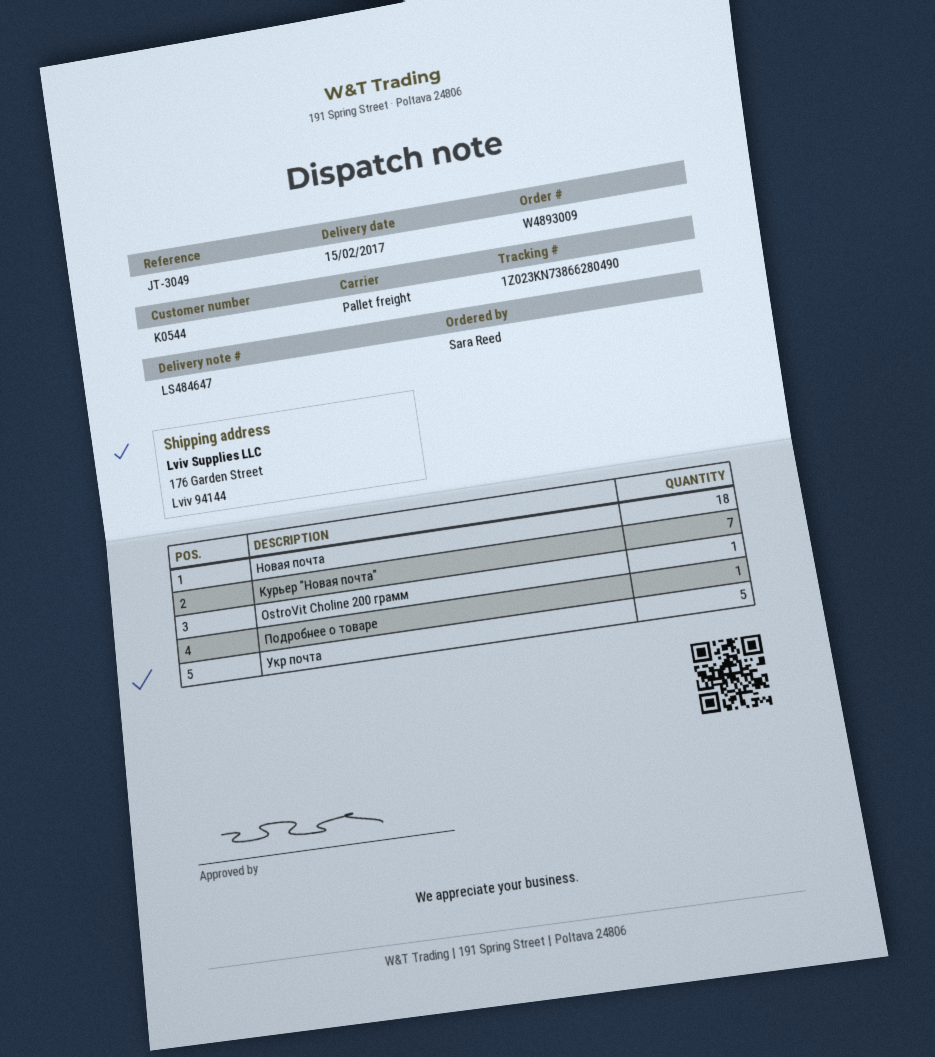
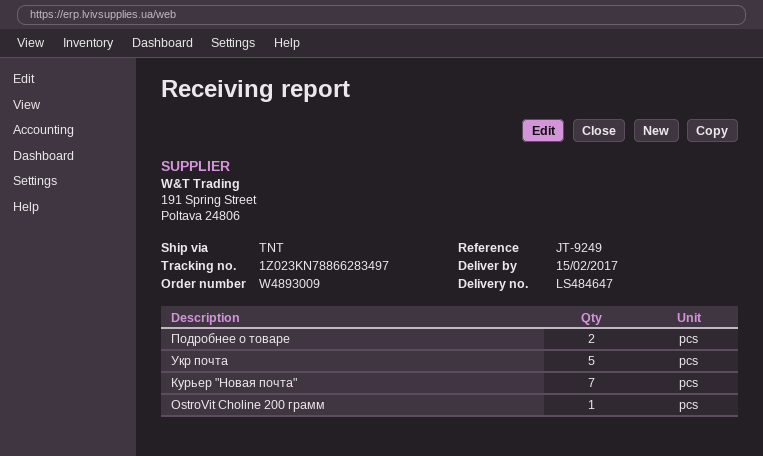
reference: JT-3049 -> JT-9249
shipping method: pallet freight -> TNT
tracking number: 1Z023KN73866280490 -> 1Z023KN78866283497
Новая почта: 18 -> none
Подробнее о товаре: 1 -> 2

